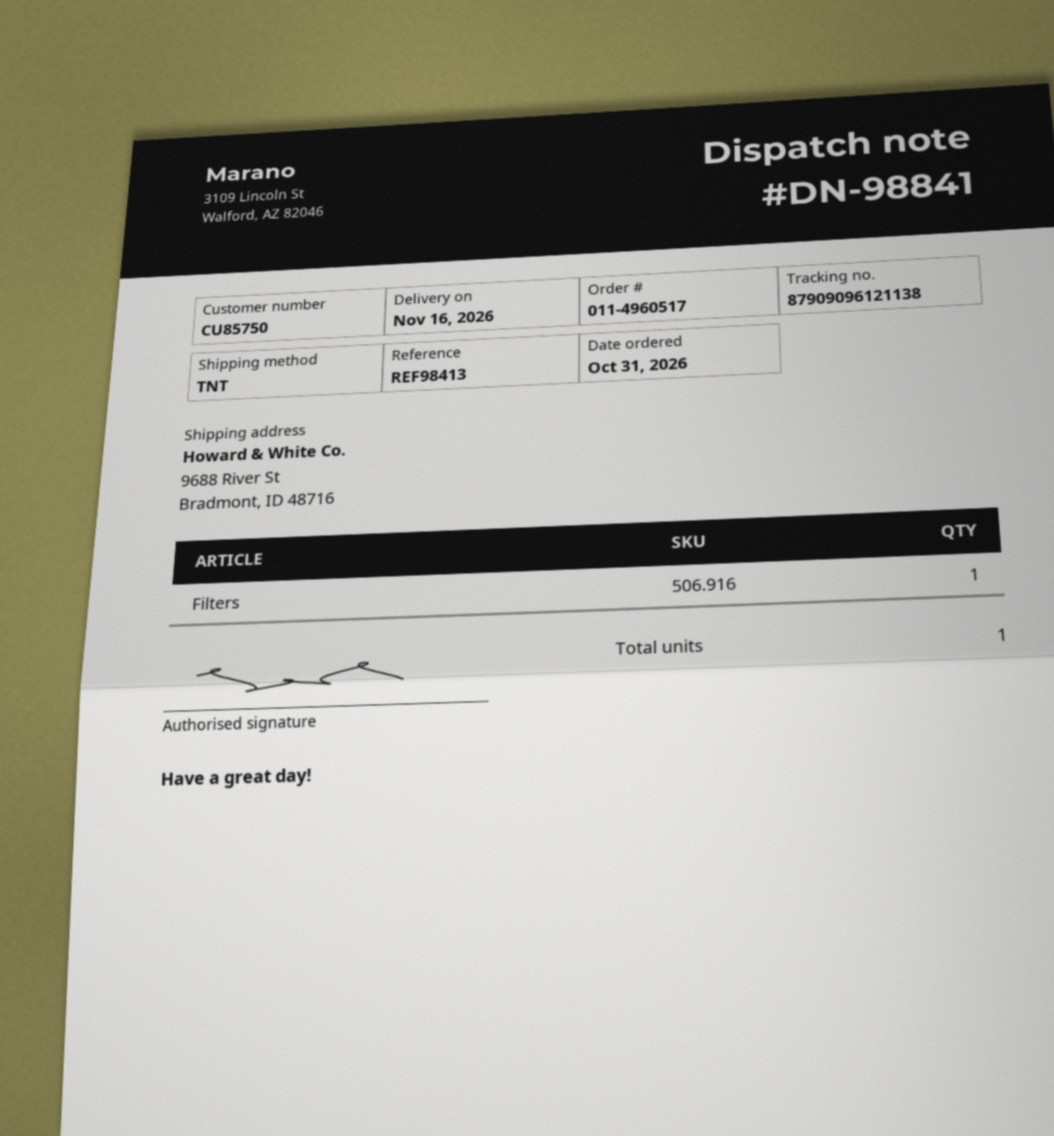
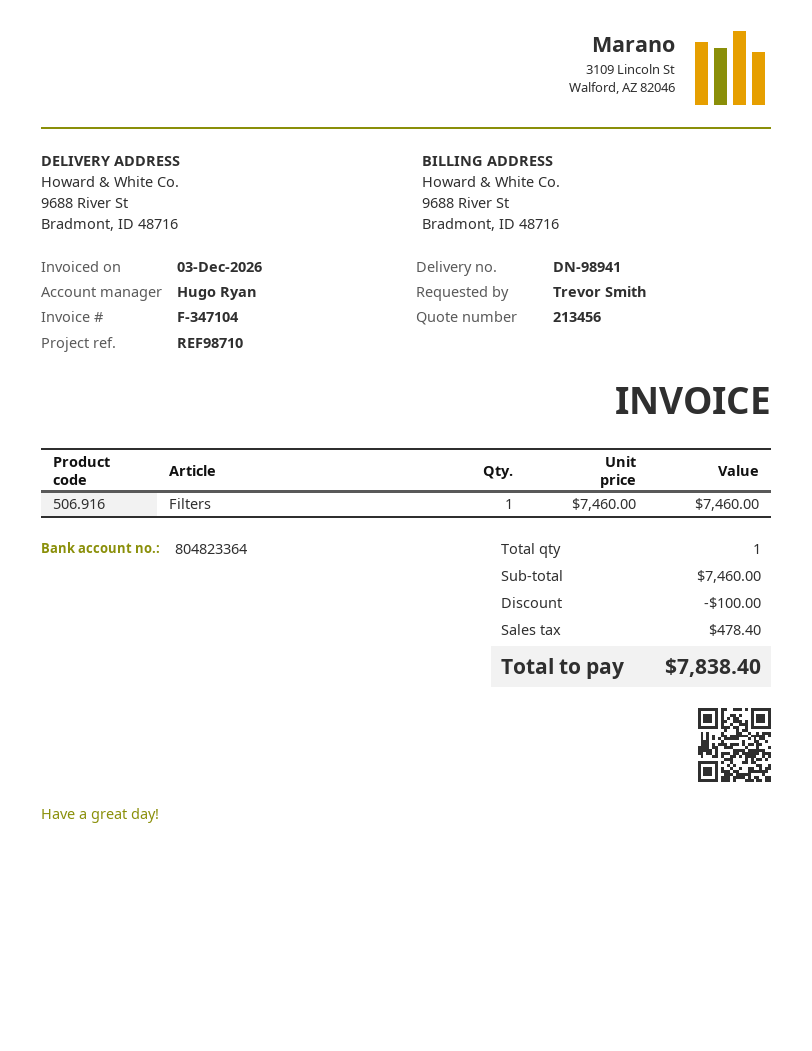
delivery note number: DN-98841 -> DN-98941
reference: REF98413 -> REF98710

